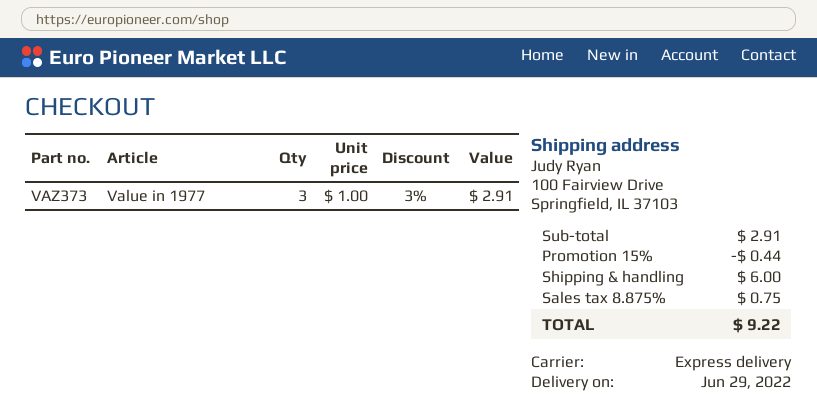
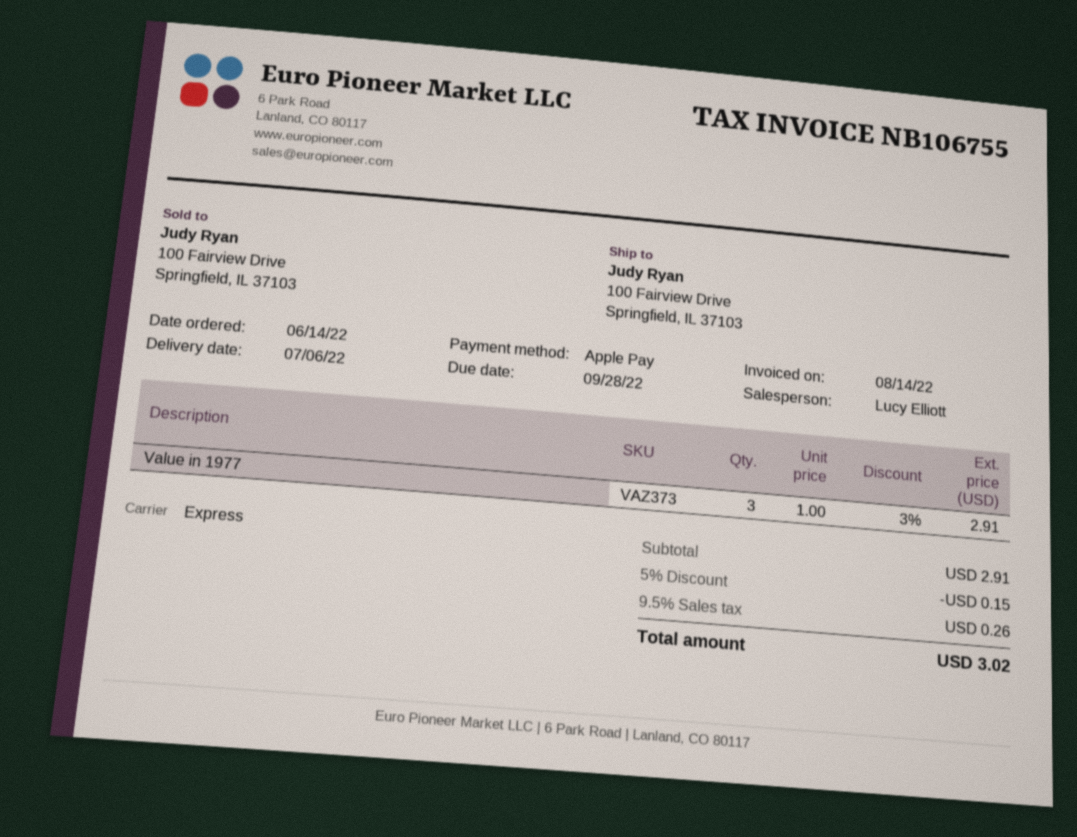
delivery date: 2022-06-29 -> 2022-07-06
discount: 15% = 0.44 -> 5% = 0.15
shipping: 6.00 -> none
tax: 8.875% = 0.75 -> 9.5% = 0.26
total: 9.22 -> 3.02

